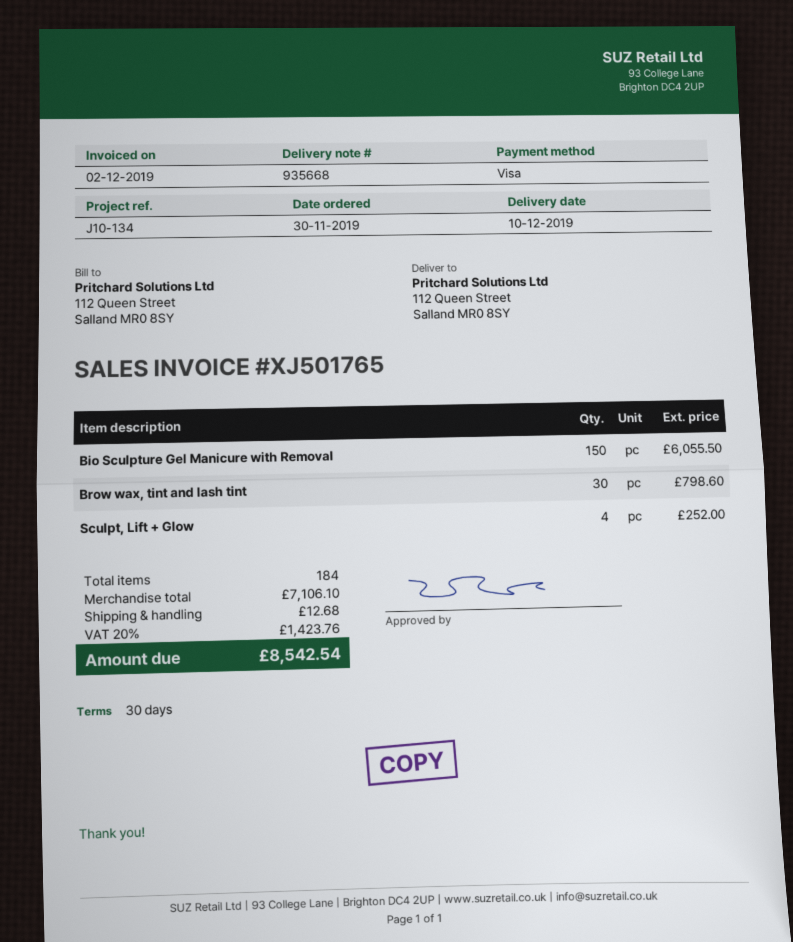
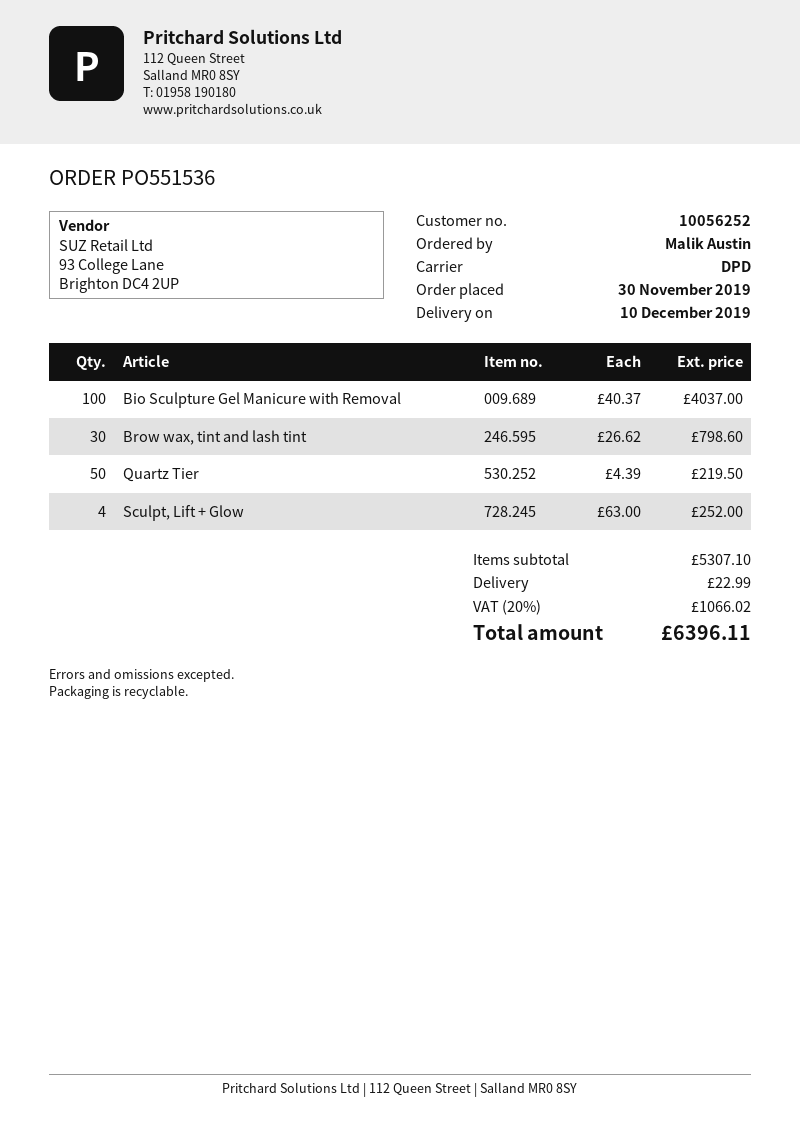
Bio Sculpture Gel Manicure with Removal: 150 for 6055.50 -> 100 for 4037.00
Quartz Tier: none -> 50 for 219.50
subtotal: 7106.10 -> 5307.10
shipping: 12.68 -> 22.99
tax: 20% = 1423.76 -> 20% = 1066.02
total: 8542.54 -> 6396.11

